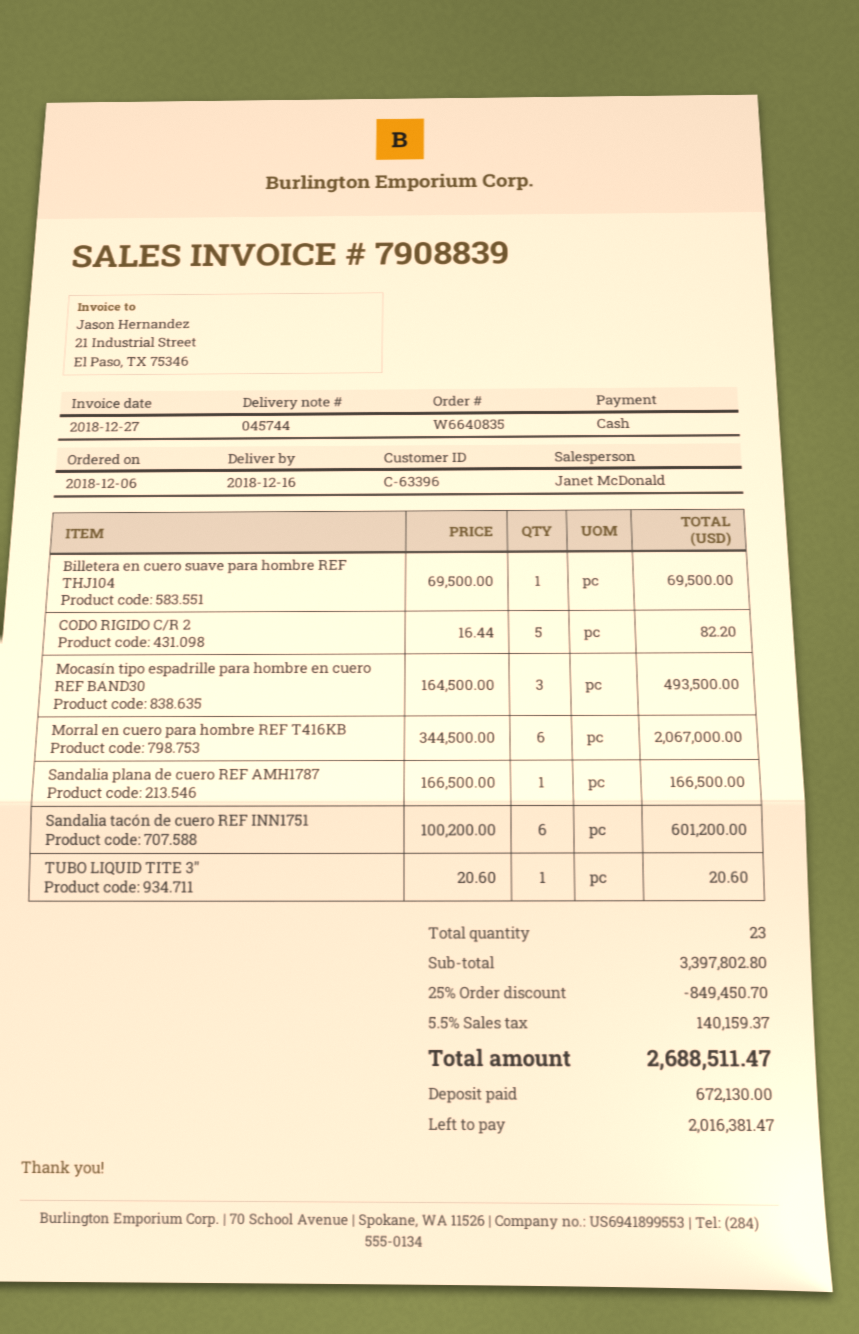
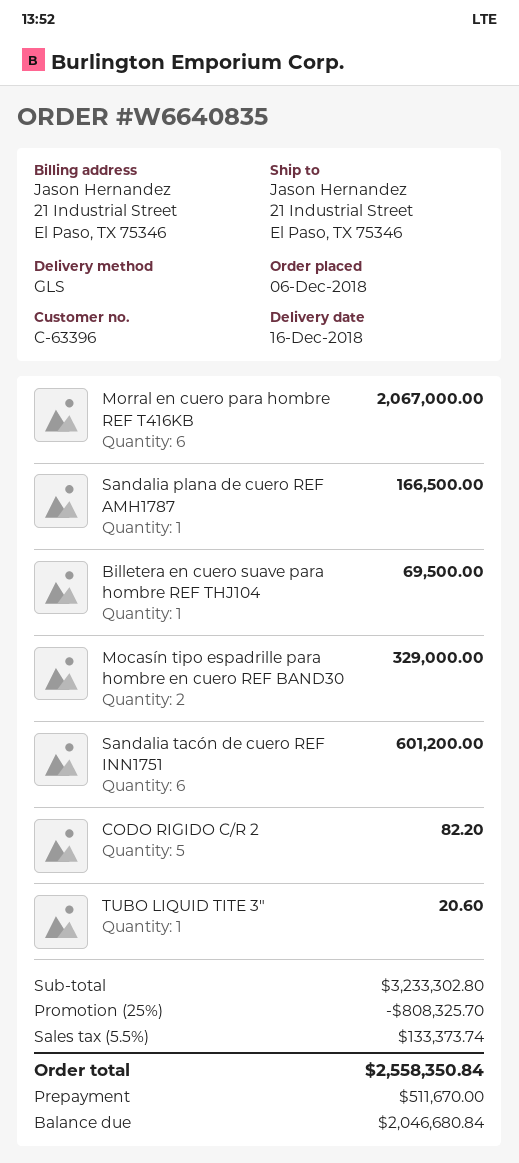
Mocasín tipo espadrille para hombre en cuero REF BAND30: 3 for 493500.00 -> 2 for 329000.00
subtotal: 3397802.80 -> 3233302.80
discount: 25% = 849450.70 -> 25% = 808325.70
tax: 5.5% = 140159.37 -> 5.5% = 133373.74
total: 2688511.47 -> 2558350.84
deposit: 672130.00 -> 511670.00
balance: 2016381.47 -> 2046680.84

